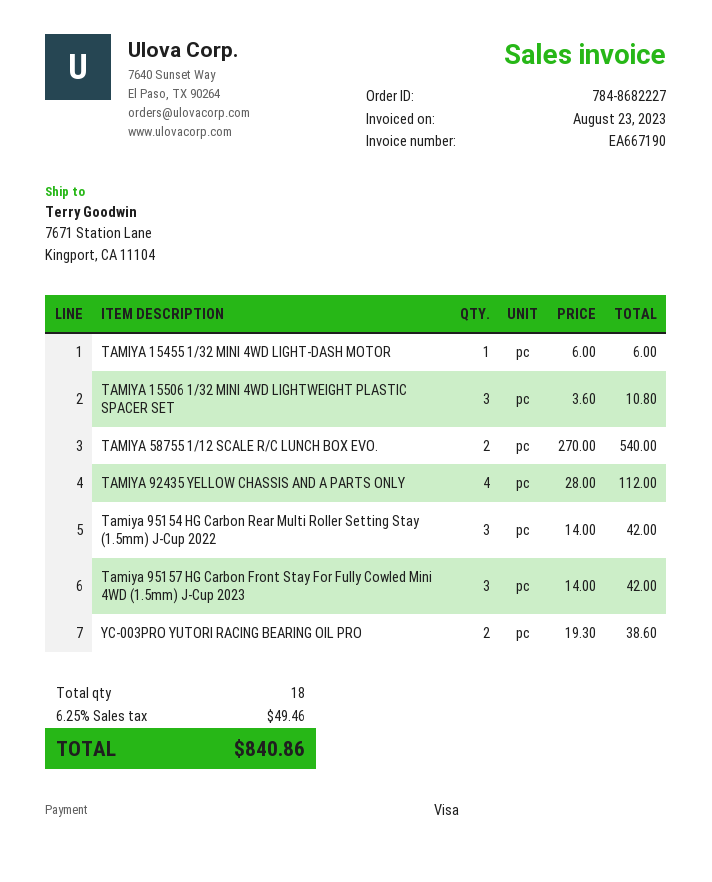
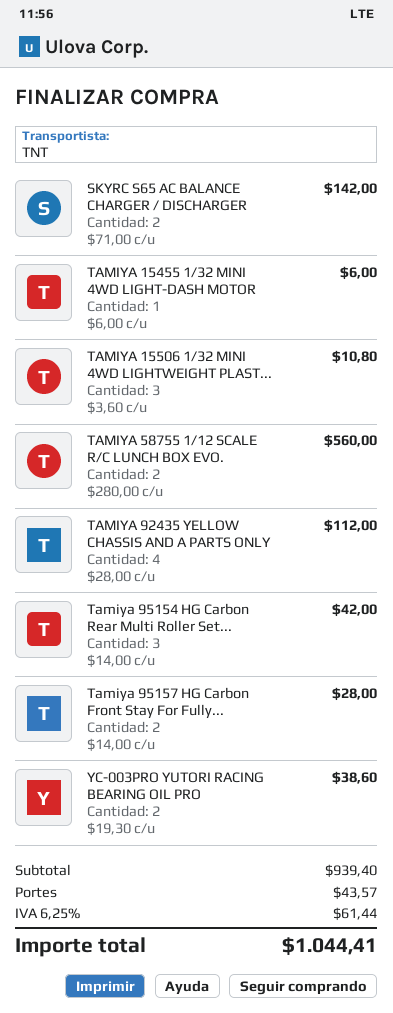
TAMIYA 58755 1/12 SCALE R/C LUNCH BOX EVO.: 2 x 270.00 = 540.00 -> 2 x 280.00 = 560.00
Tamiya 95157 HG Carbon Front Stay For Fully Cowled Mini 4WD (1.5mm) J-Cup 2023: 3 x 14.00 = 42.00 -> 2 x 14.00 = 28.00
SKYRC S65 AC BALANCE CHARGER / DISCHARGER: none -> 2 x 71.00 = 142.00
shipping: none -> 43.57
tax: 6.25% = 49.46 -> 6.25% = 61.44
total: 840.86 -> 1044.41

